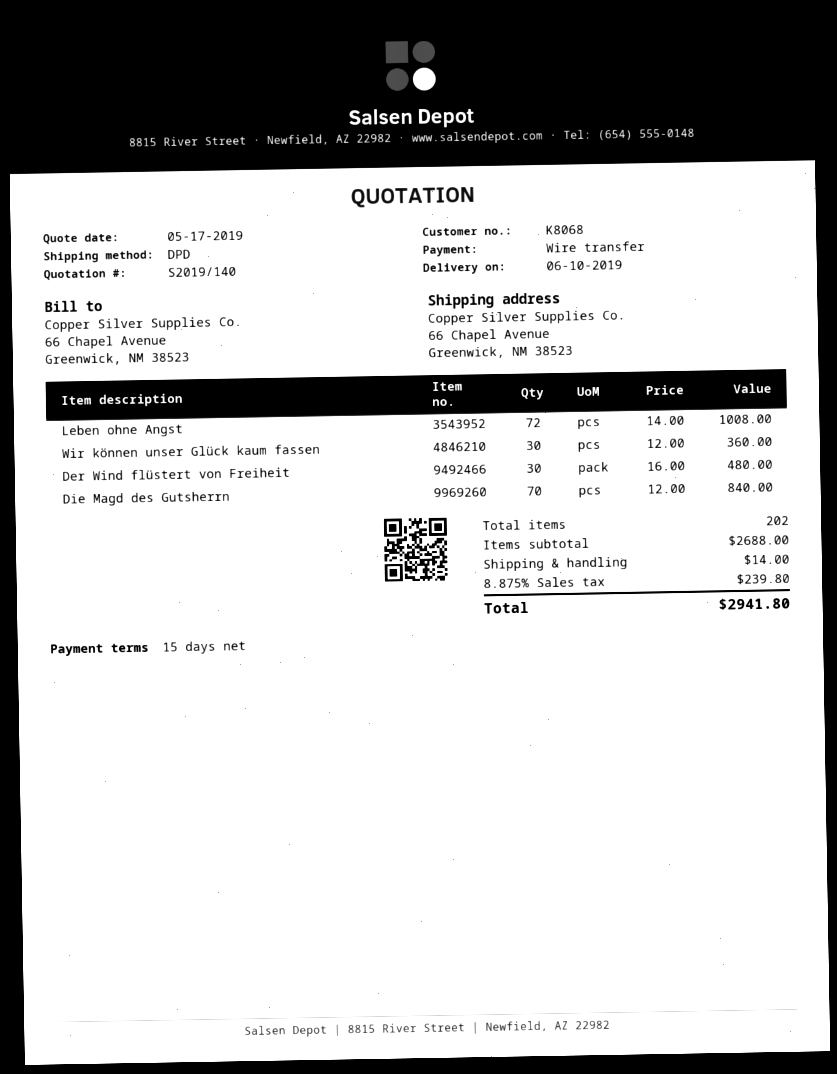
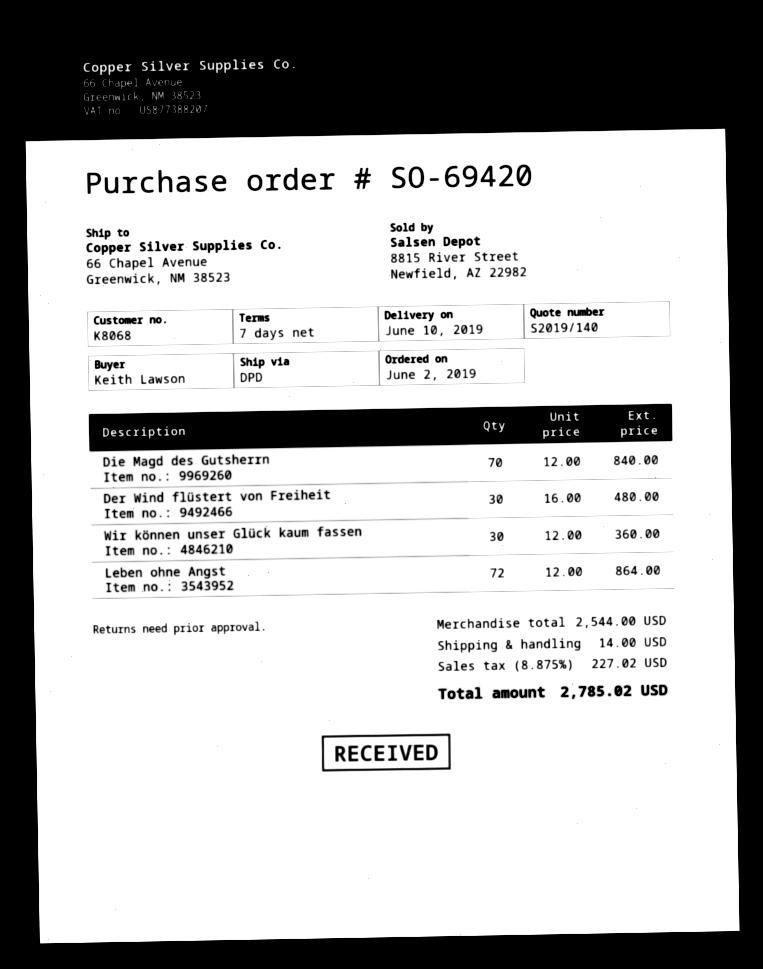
payment terms: 15 days -> 7 days
Leben ohne Angst: 72 x 14.00 = 1008.00 -> 72 x 12.00 = 864.00
subtotal: 2688.00 -> 2544.00
tax: 8.875% = 239.80 -> 8.875% = 227.02
total: 2941.80 -> 2785.02

